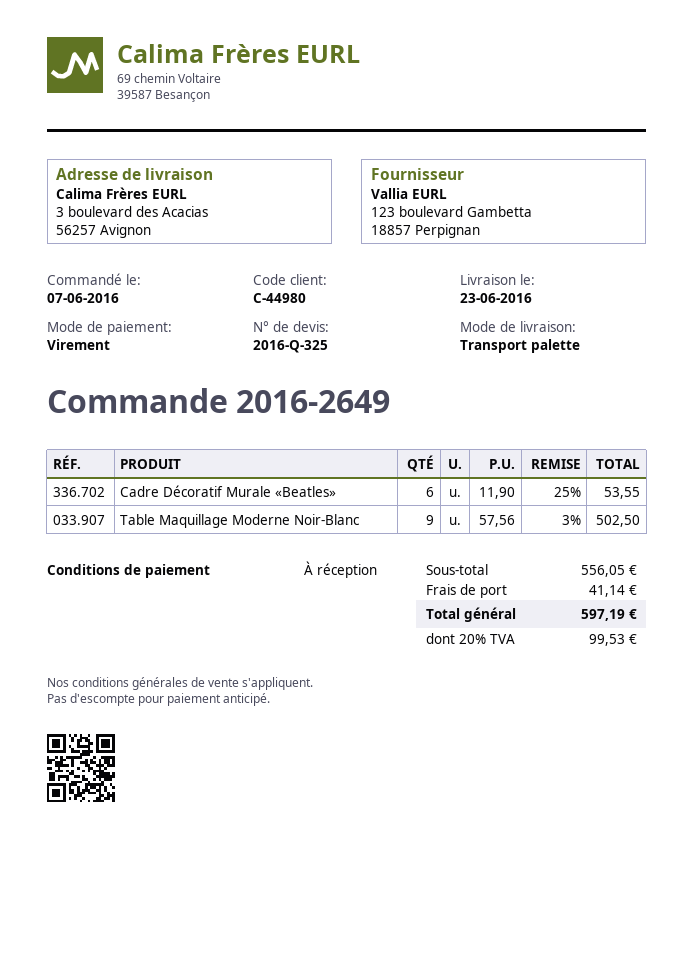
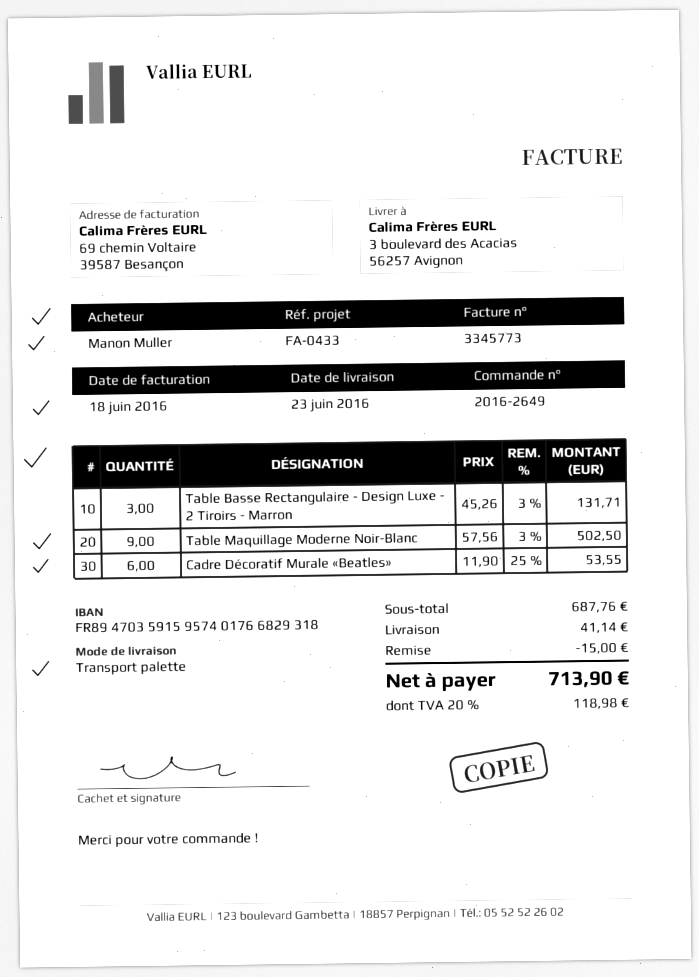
Table Basse Rectangulaire - Design Luxe - 2 Tiroirs - Marron: none -> 3 x 45.26 - 3% = 131.71
subtotal: 556.05 -> 687.76
discount: none -> 15.00
tax: 20% = 99.53 -> 20% = 118.98
total: 597.19 -> 713.90

